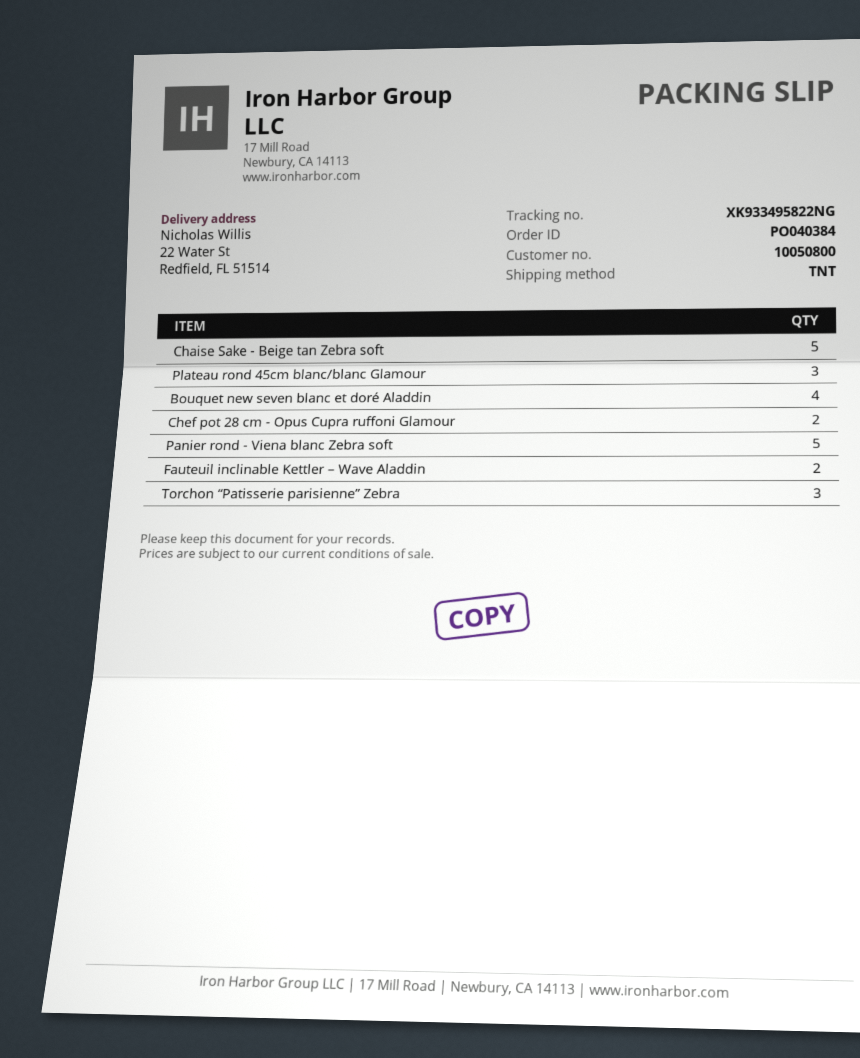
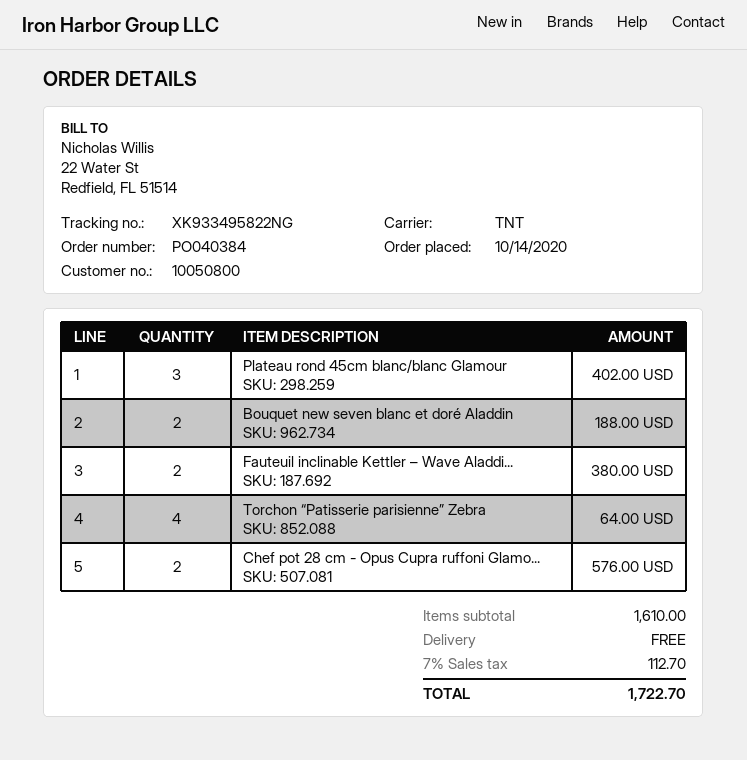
Chaise Sake - Beige tan Zebra soft: 5 -> none
Bouquet new seven blanc et doré Aladdin: 4 -> 2
Panier rond - Viena blanc Zebra soft: 5 -> none
Torchon “Patisserie parisienne” Zebra: 3 -> 4

